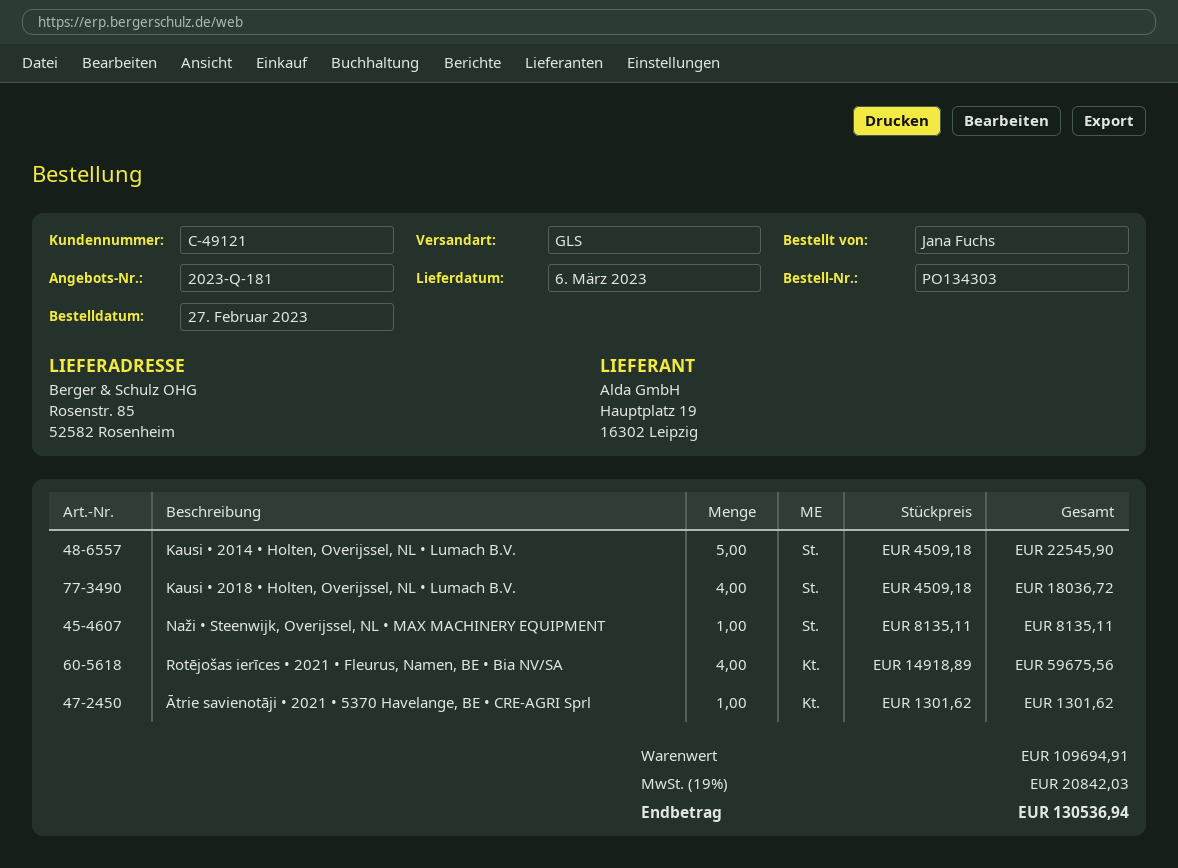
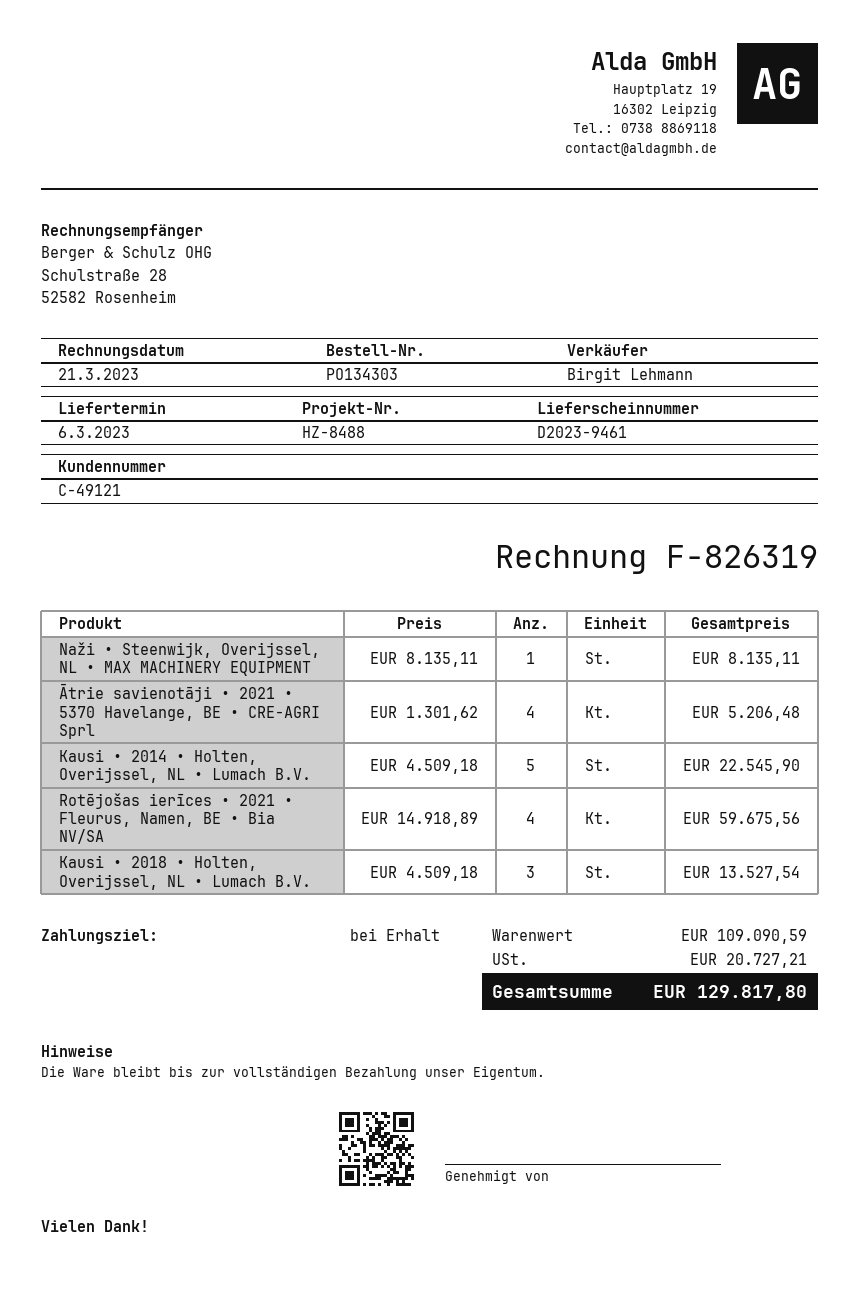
Kausi • 2018 • Holten, Overijssel, NL • Lumach B.V.: 4 x 4509.18 = 18036.72 -> 3 x 4509.18 = 13527.54
Ātrie savienotāji • 2021 • 5370 Havelange, BE • CRE-AGRI Sprl: 1 x 1301.62 = 1301.62 -> 4 x 1301.62 = 5206.48
subtotal: 109694.91 -> 109090.59
tax: 20842.03 -> 20727.21
total: 130536.94 -> 129817.80

